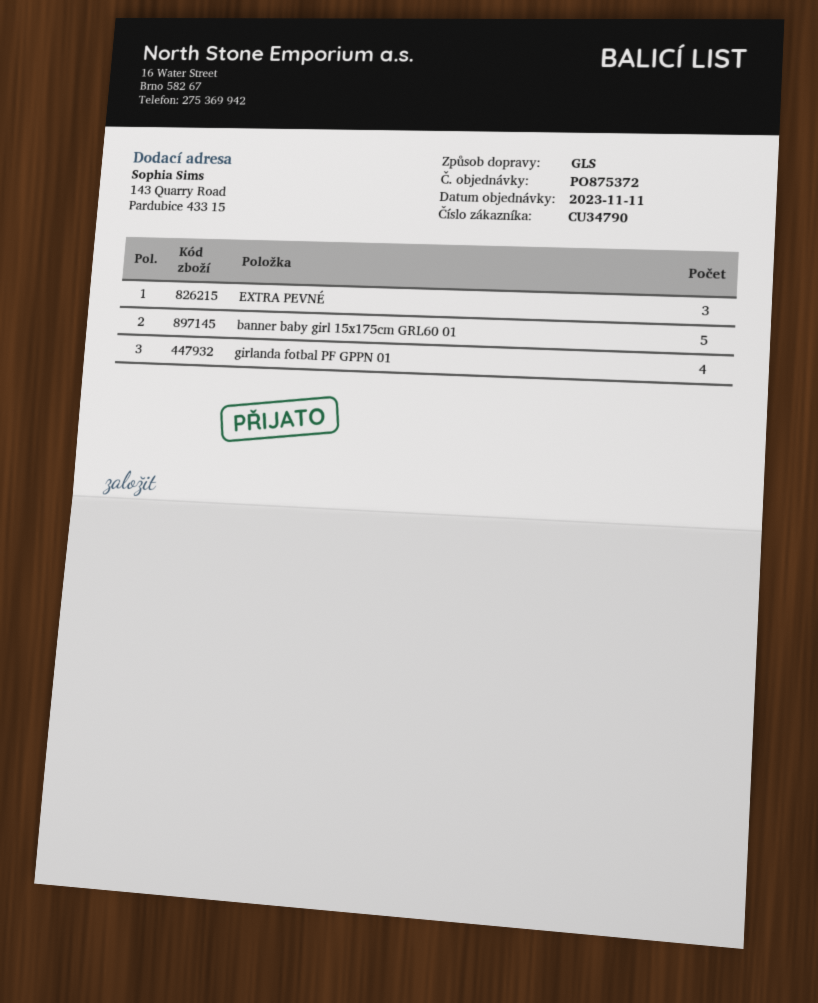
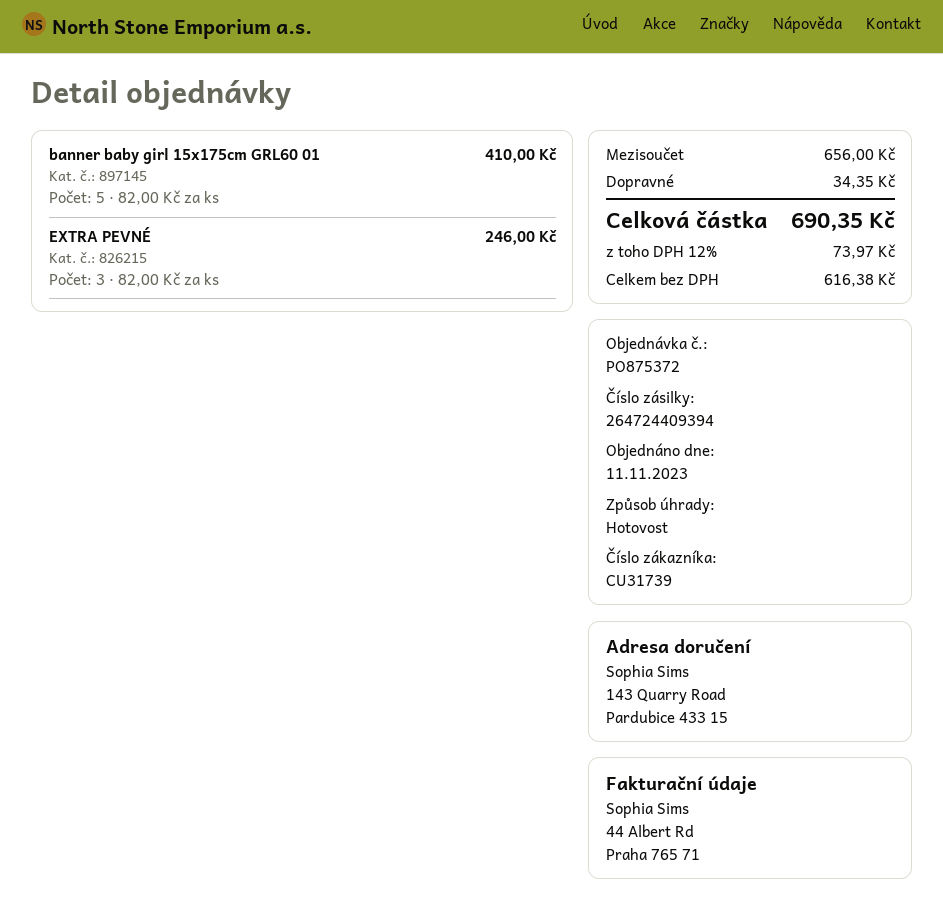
customer number: CU34790 -> CU31739
girlanda fotbal PF GPPN 01: 4 -> none

